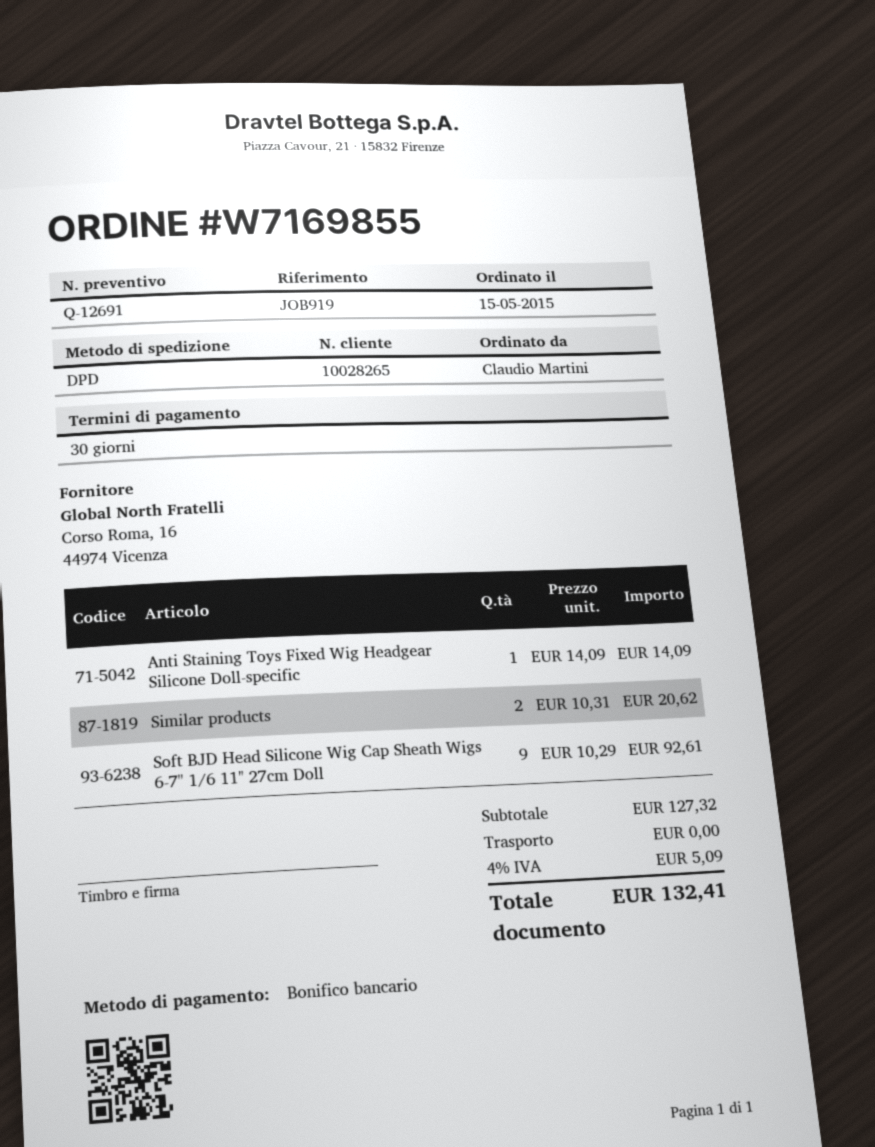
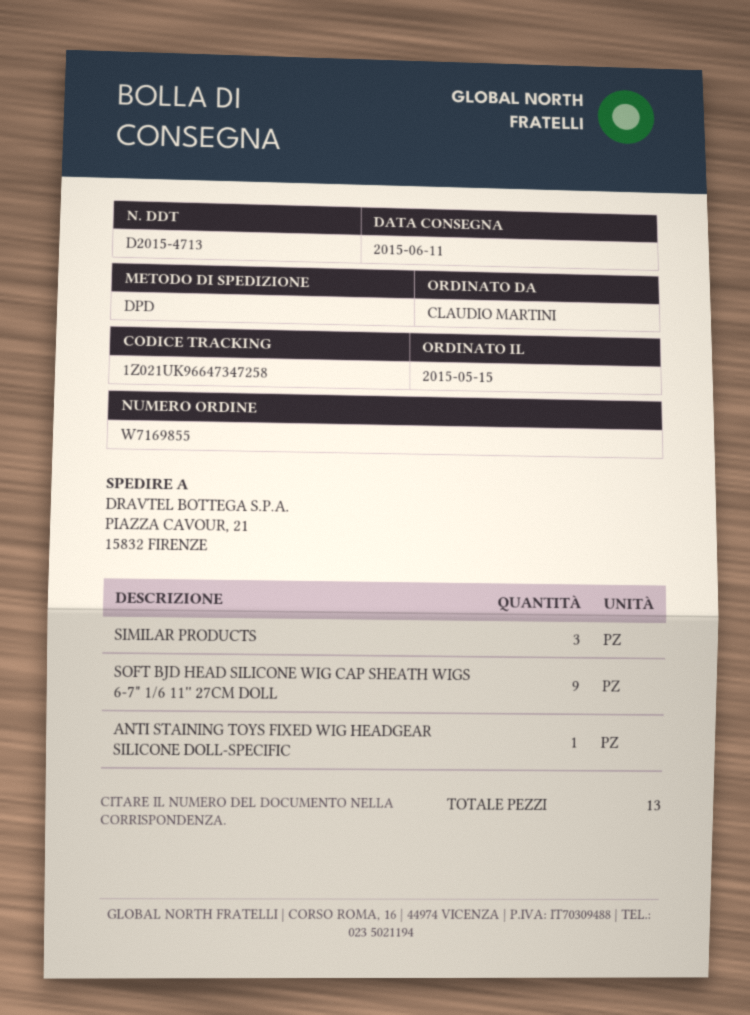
Similar products: 2 -> 3

